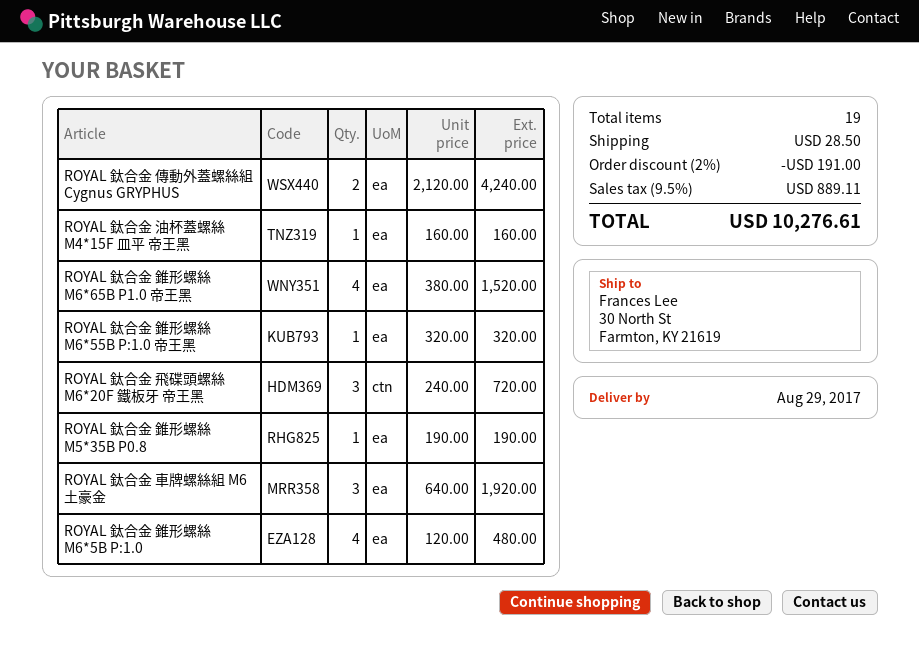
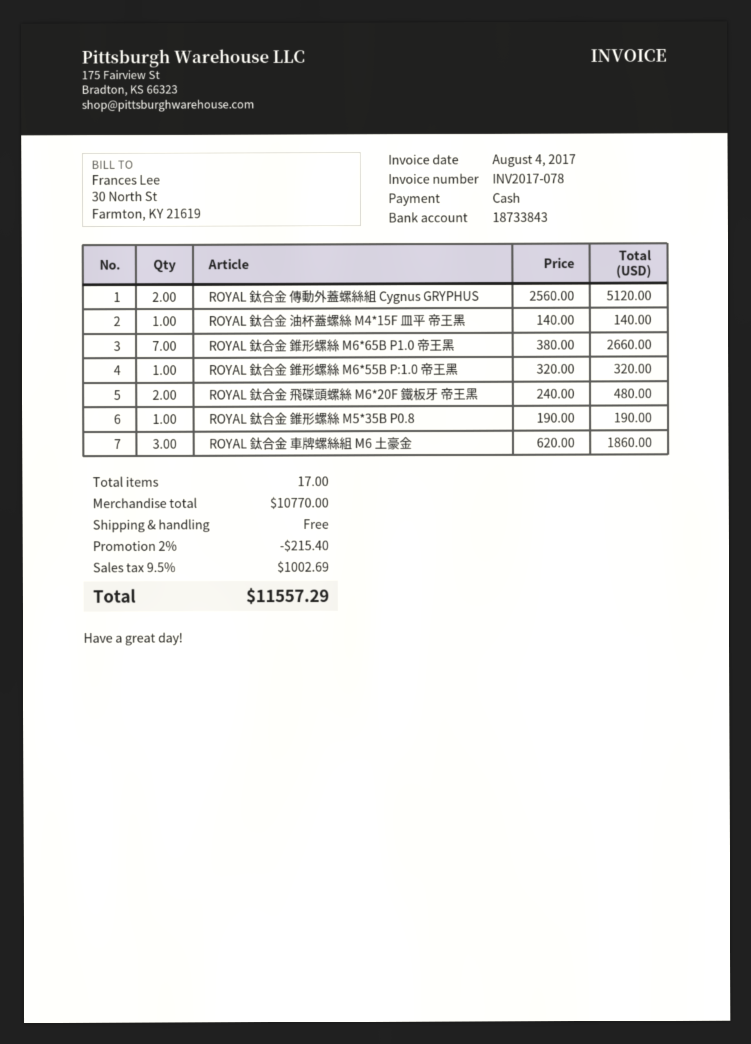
ROYAL 鈦合金 傳動外蓋螺絲組 Cygnus GRYPHUS: 2 x 2120.00 = 4240.00 -> 2 x 2560.00 = 5120.00
ROYAL 鈦合金 油杯蓋螺絲 M4*15F 皿平 帝王黑: 1 x 160.00 = 160.00 -> 1 x 140.00 = 140.00
ROYAL 鈦合金 錐形螺絲 M6*65B P1.0 帝王黑: 4 x 380.00 = 1520.00 -> 7 x 380.00 = 2660.00
ROYAL 鈦合金 飛碟頭螺絲 M6*20F 鐵板牙 帝王黑: 3 x 240.00 = 720.00 -> 2 x 240.00 = 480.00
ROYAL 鈦合金 車牌螺絲組 M6 土豪金: 3 x 640.00 = 1920.00 -> 3 x 620.00 = 1860.00
ROYAL 鈦合金 錐形螺絲 M6*5B P:1.0: 4 x 120.00 = 480.00 -> none
total quantity: 19 -> 17
discount: 2% = 191.00 -> 2% = 215.40
shipping: 28.50 -> 0.00
tax: 9.5% = 889.11 -> 9.5% = 1002.69
total: 10276.61 -> 11557.29

